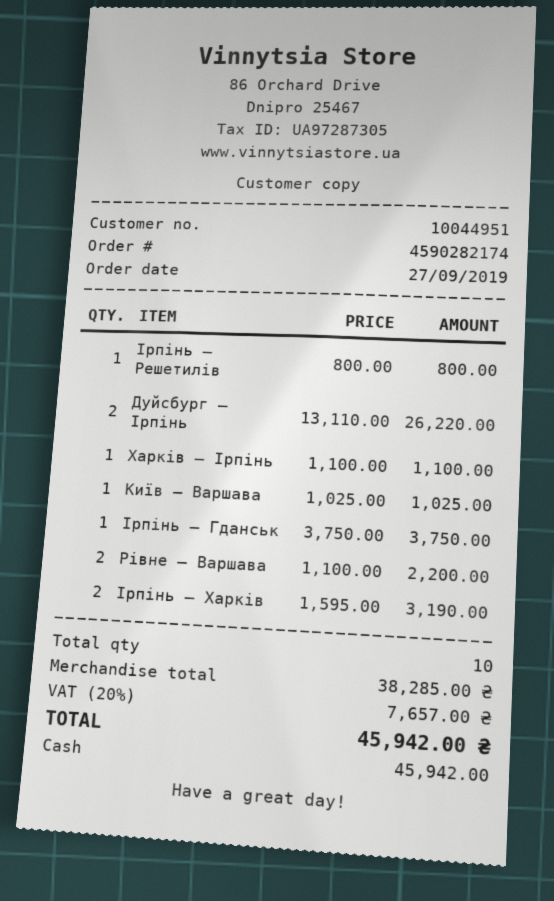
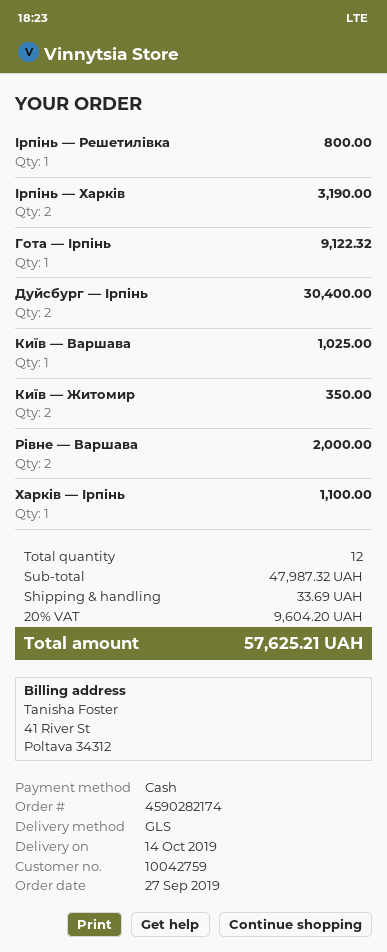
customer number: 10044951 -> 10042759
Дуйсбург — Ірпінь: 2 for 26220.00 -> 2 for 30400.00
Ірпінь — Гданськ: 1 for 3750.00 -> none
Рівне — Варшава: 2 for 2200.00 -> 2 for 2000.00
Гота — Ірпінь: none -> 1 for 9122.32
Київ — Житомир: none -> 2 for 350.00
total quantity: 10 -> 12
subtotal: 38285.00 -> 47987.32
shipping: none -> 33.69
tax: 20% = 7657.00 -> 20% = 9604.20
total: 45942.00 -> 57625.21

